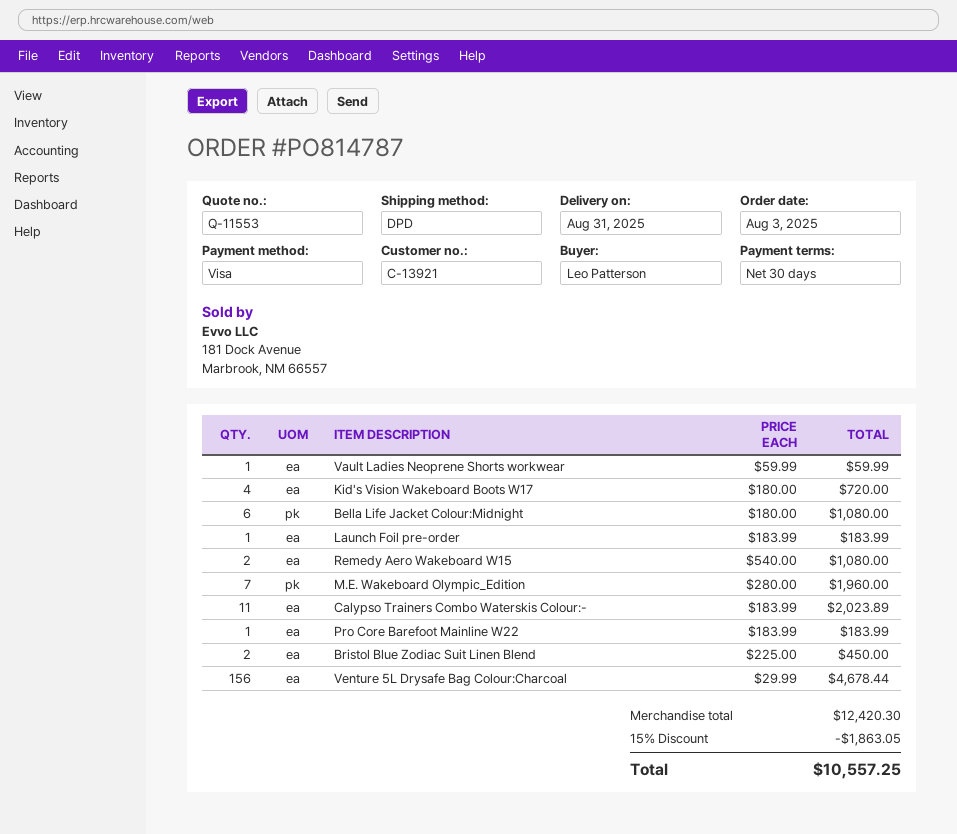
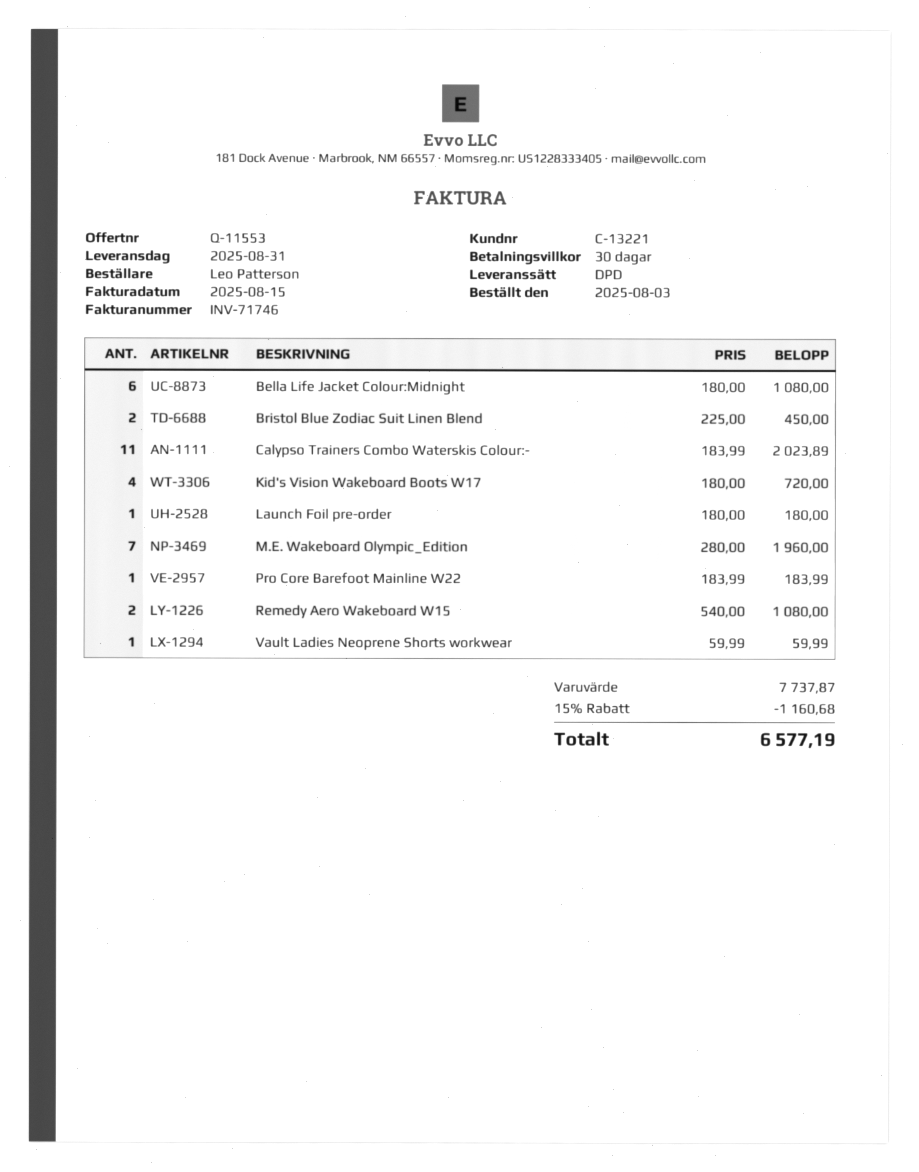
customer number: C-13921 -> C-13221
Launch Foil pre-order: 1 x 183.99 = 183.99 -> 1 x 180.00 = 180.00
Venture 5L Drysafe Bag Colour:Charcoal: 156 x 29.99 = 4678.44 -> none
subtotal: 12420.30 -> 7737.87
discount: 15% = 1863.05 -> 15% = 1160.68
total: 10557.25 -> 6577.19

